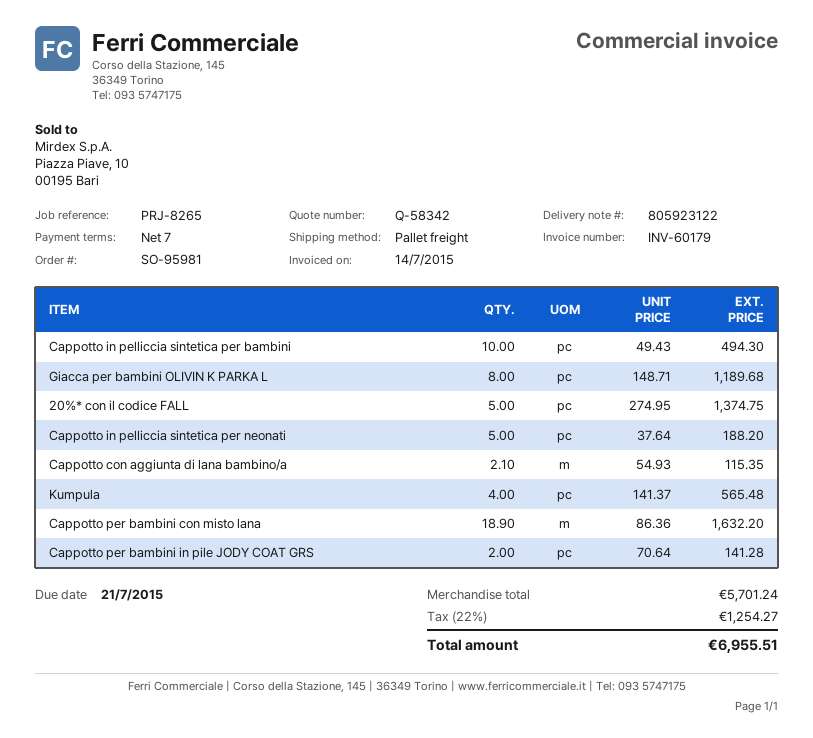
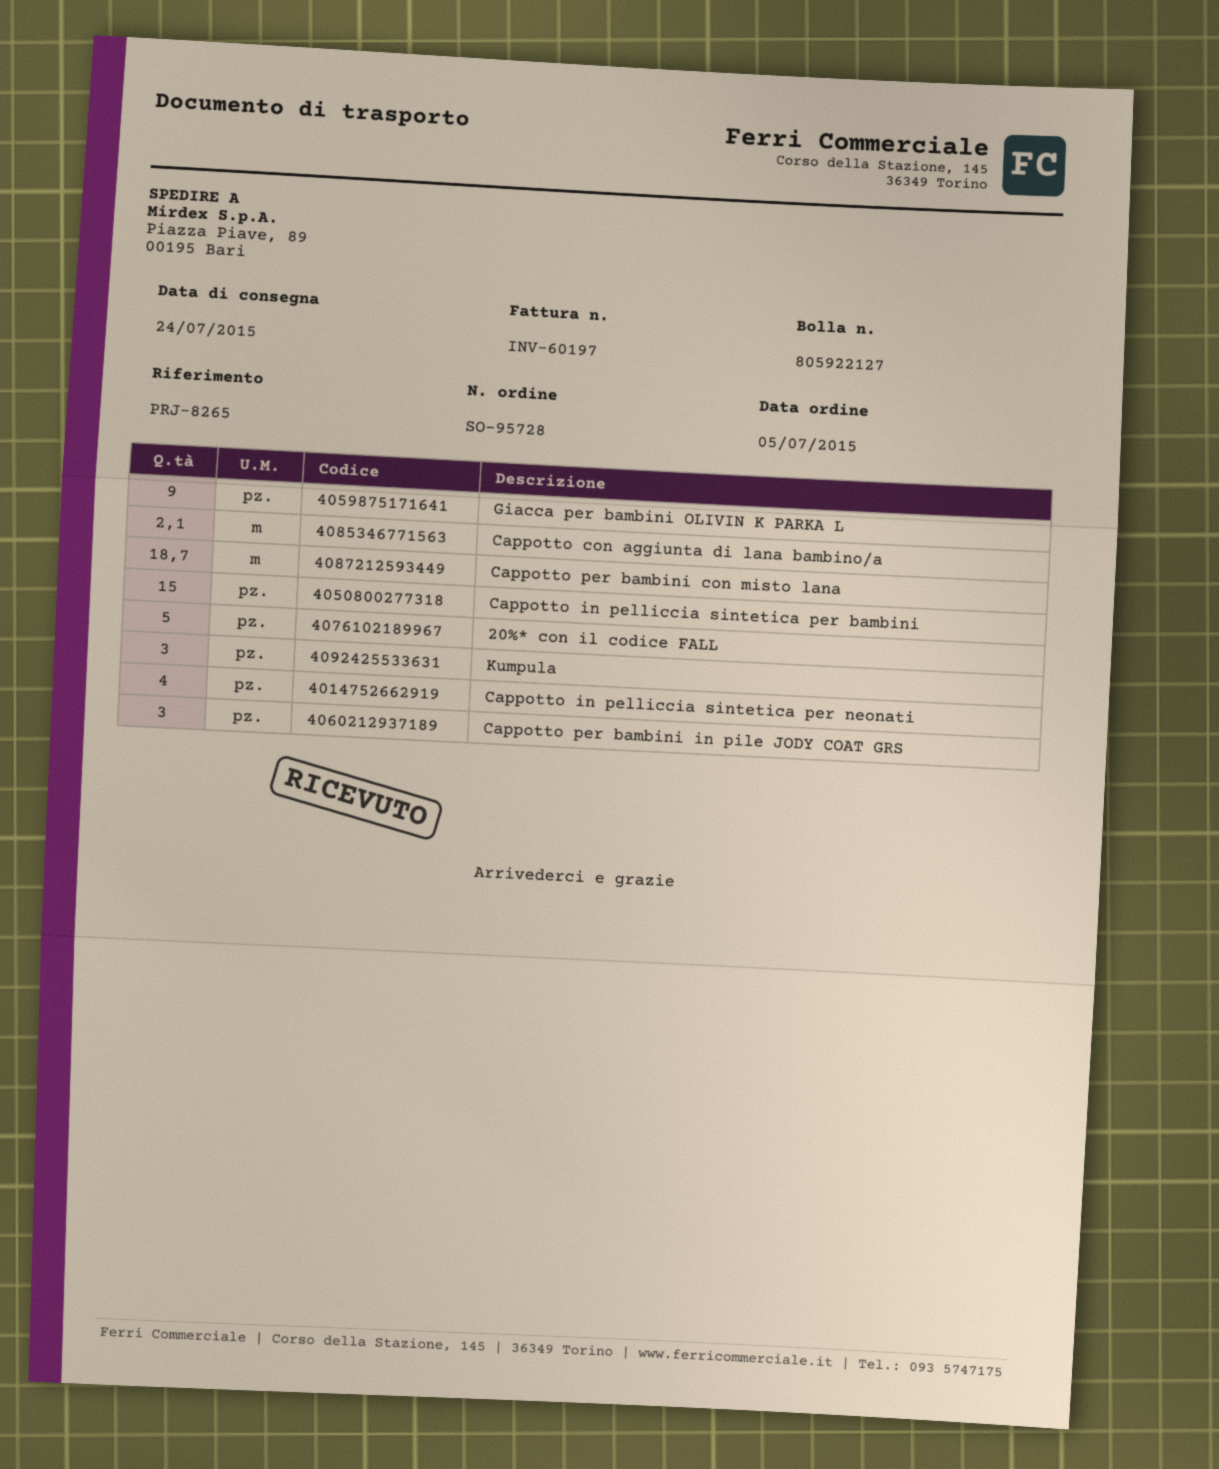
order number: SO-95981 -> SO-95728
delivery note number: 805923122 -> 805922127
invoice number: INV-60179 -> INV-60197
Cappotto in pelliccia sintetica per bambini: 10 -> 15
Giacca per bambini OLIVIN K PARKA L: 8 -> 9
Cappotto in pelliccia sintetica per neonati: 5 -> 4
Kumpula: 4 -> 3
Cappotto per bambini con misto lana: 18.9 -> 18.7
Cappotto per bambini in pile JODY COAT GRS: 2 -> 3

